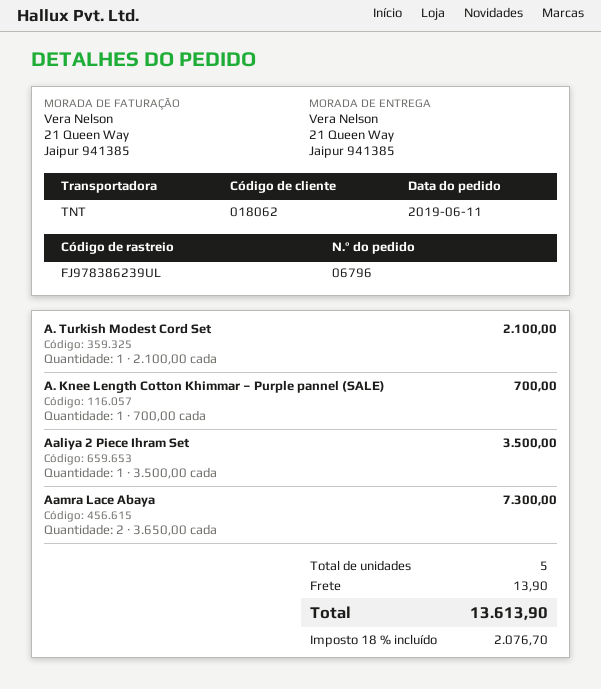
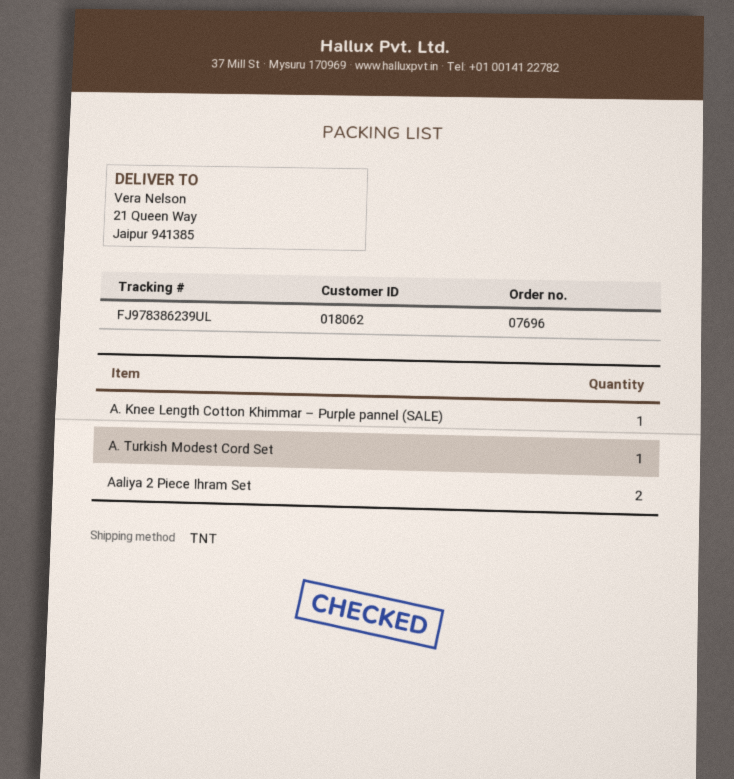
order number: 06796 -> 07696
Aaliya 2 Piece Ihram Set: 1 -> 2
Aamra Lace Abaya: 2 -> none

